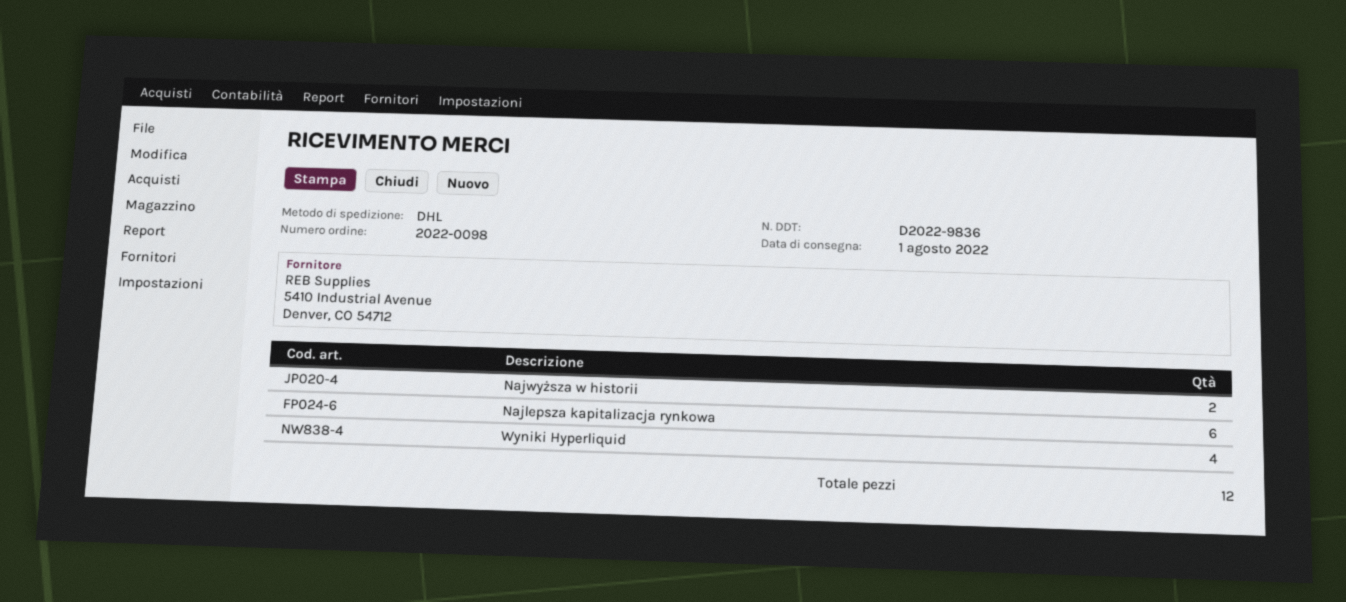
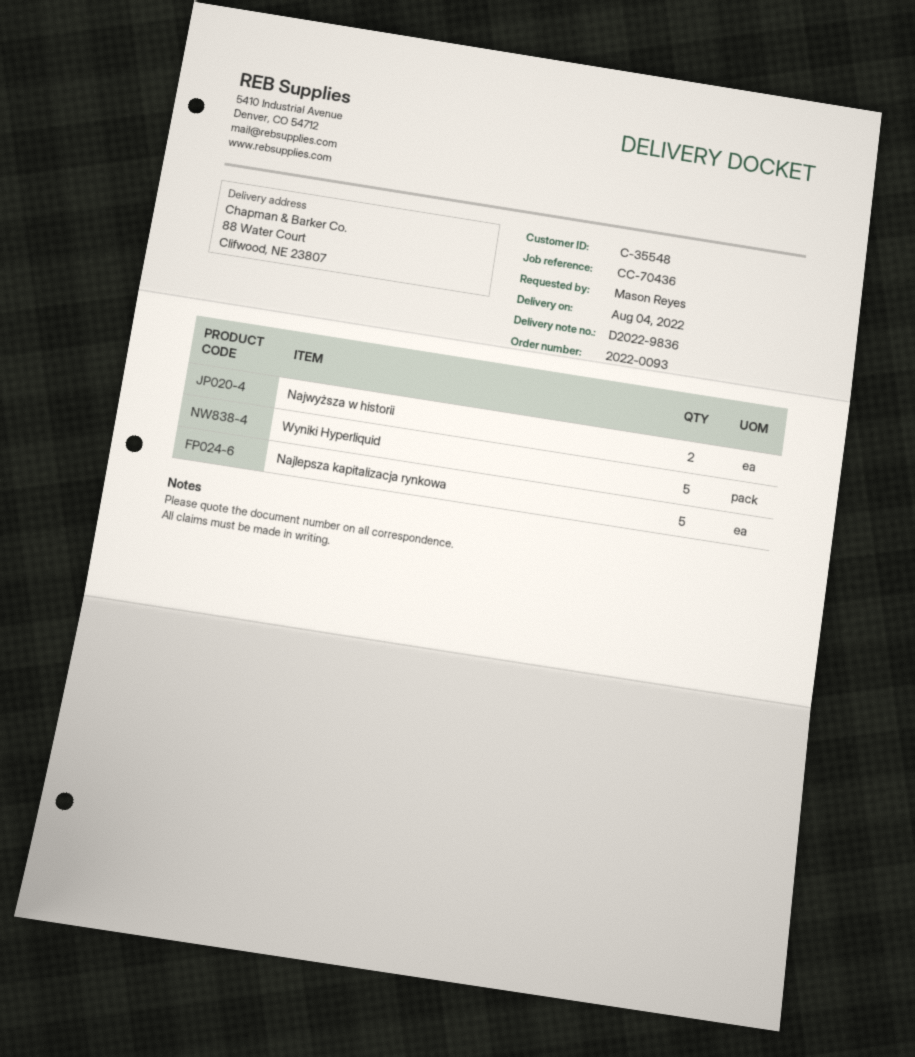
order number: 2022-0098 -> 2022-0093
delivery date: 2022-08-01 -> 2022-08-04
Najlepsza kapitalizacja rynkowa: 6 -> 5
Wyniki Hyperliquid: 4 -> 5

